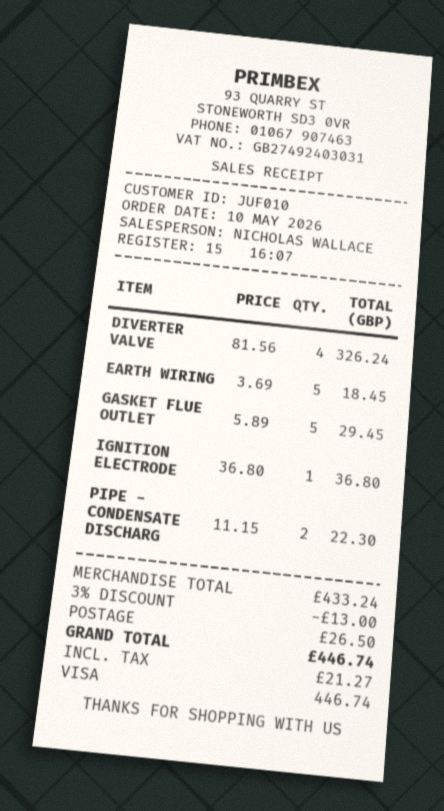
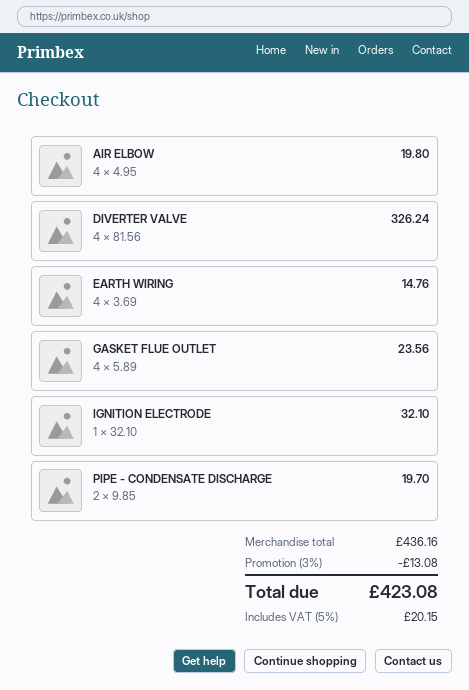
EARTH WIRING: 5 x 3.69 = 18.45 -> 4 x 3.69 = 14.76
GASKET FLUE OUTLET: 5 x 5.89 = 29.45 -> 4 x 5.89 = 23.56
IGNITION ELECTRODE: 1 x 36.80 = 36.80 -> 1 x 32.10 = 32.10
PIPE - CONDENSATE DISCHARG: 2 x 11.15 = 22.30 -> 2 x 9.85 = 19.70
AIR ELBOW: none -> 4 x 4.95 = 19.80
subtotal: 433.24 -> 436.16
discount: 3% = 13.00 -> 3% = 13.08
shipping: 26.50 -> none
tax: 21.27 -> 20.15
total: 446.74 -> 423.08

